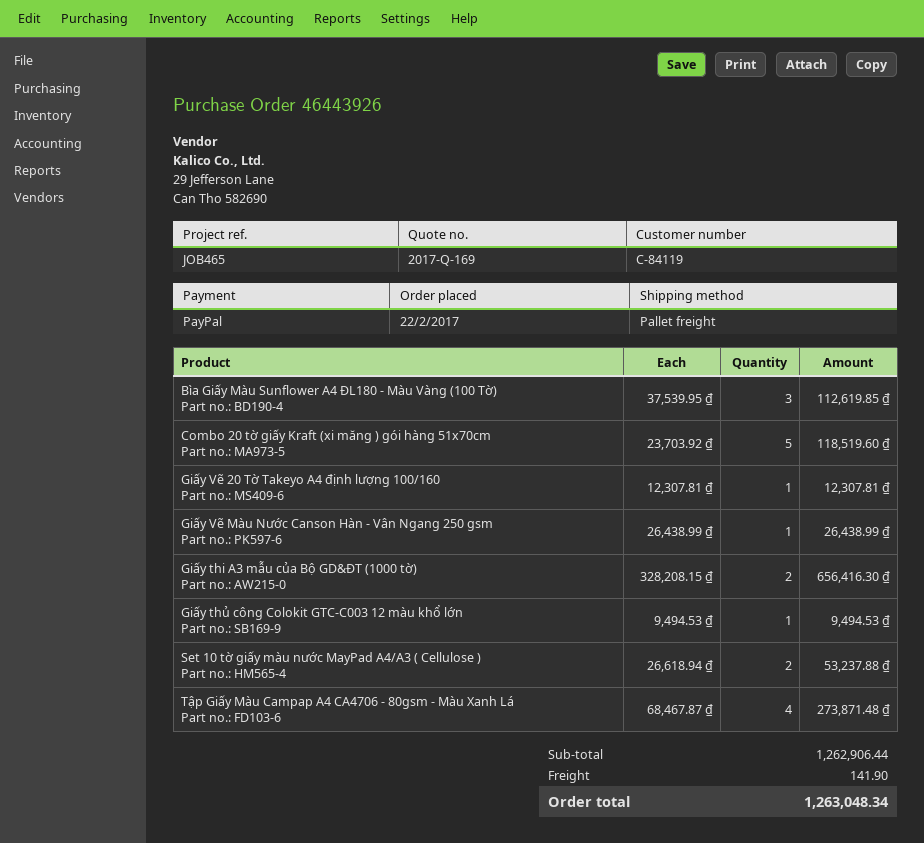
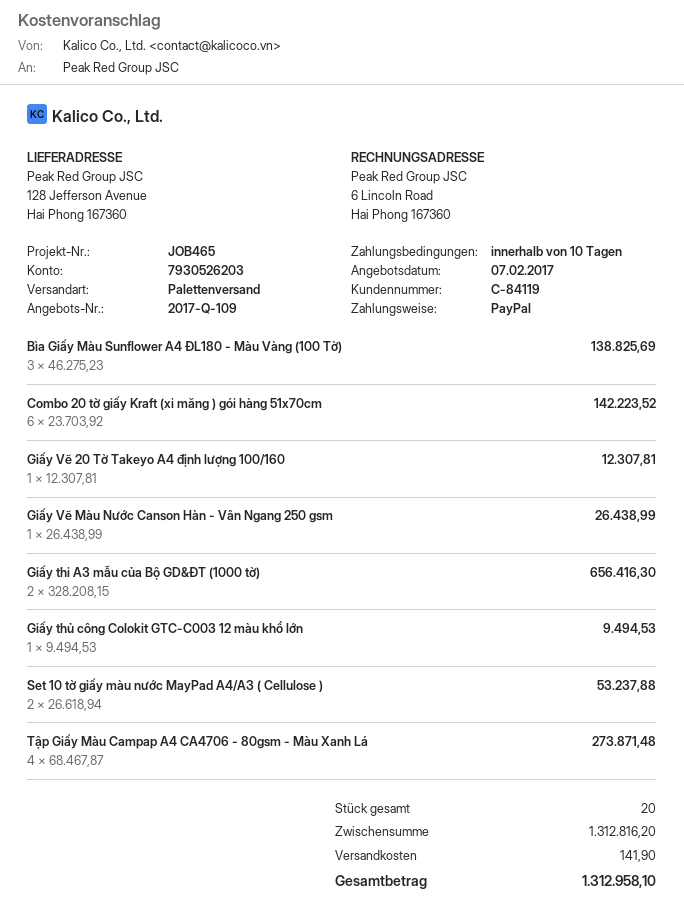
quote number: 2017-Q-169 -> 2017-Q-109
Bìa Giấy Màu Sunflower A4 ĐL180 - Màu Vàng (100 Tờ): 3 x 37539.95 = 112619.85 -> 3 x 46275.23 = 138825.69
Combo 20 tờ giấy Kraft (xi măng ) gói hàng 51x70cm: 5 x 23703.92 = 118519.60 -> 6 x 23703.92 = 142223.52
subtotal: 1262906.44 -> 1312816.20
total: 1263048.34 -> 1312958.10

